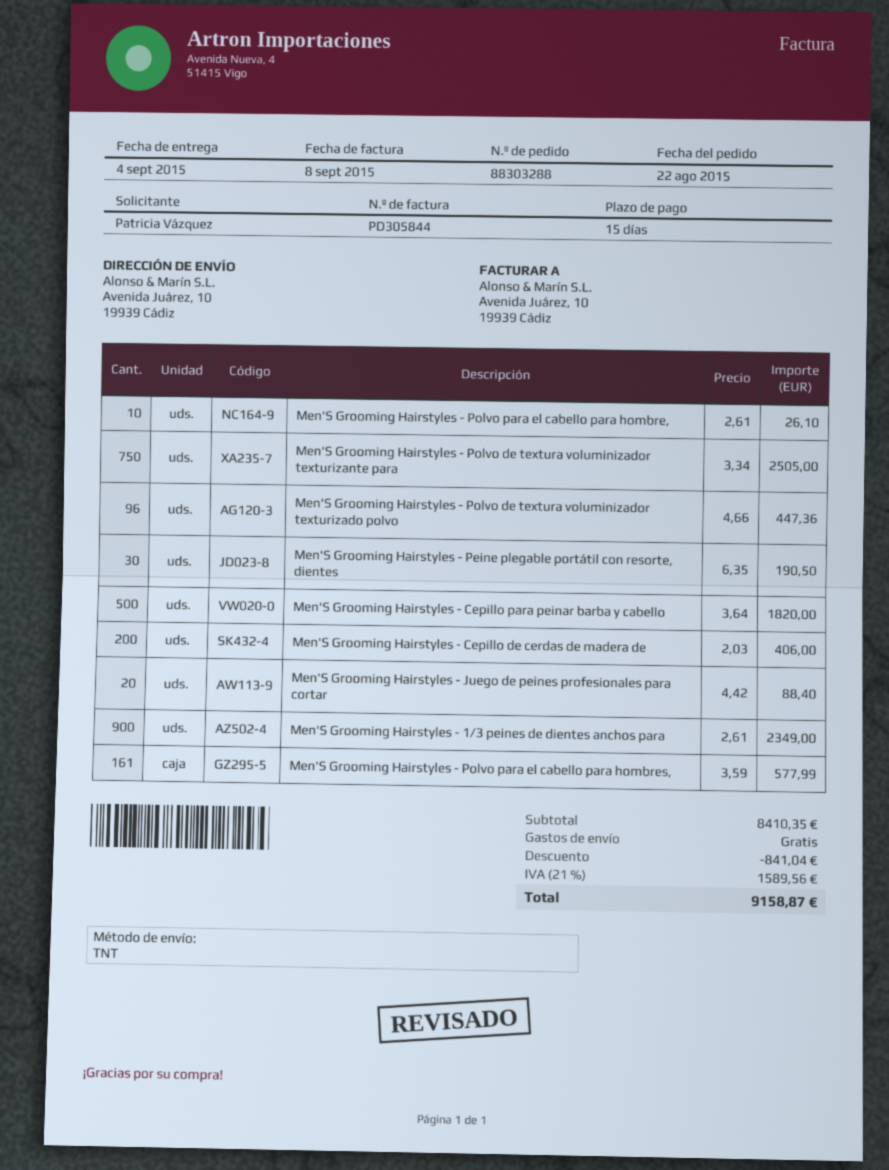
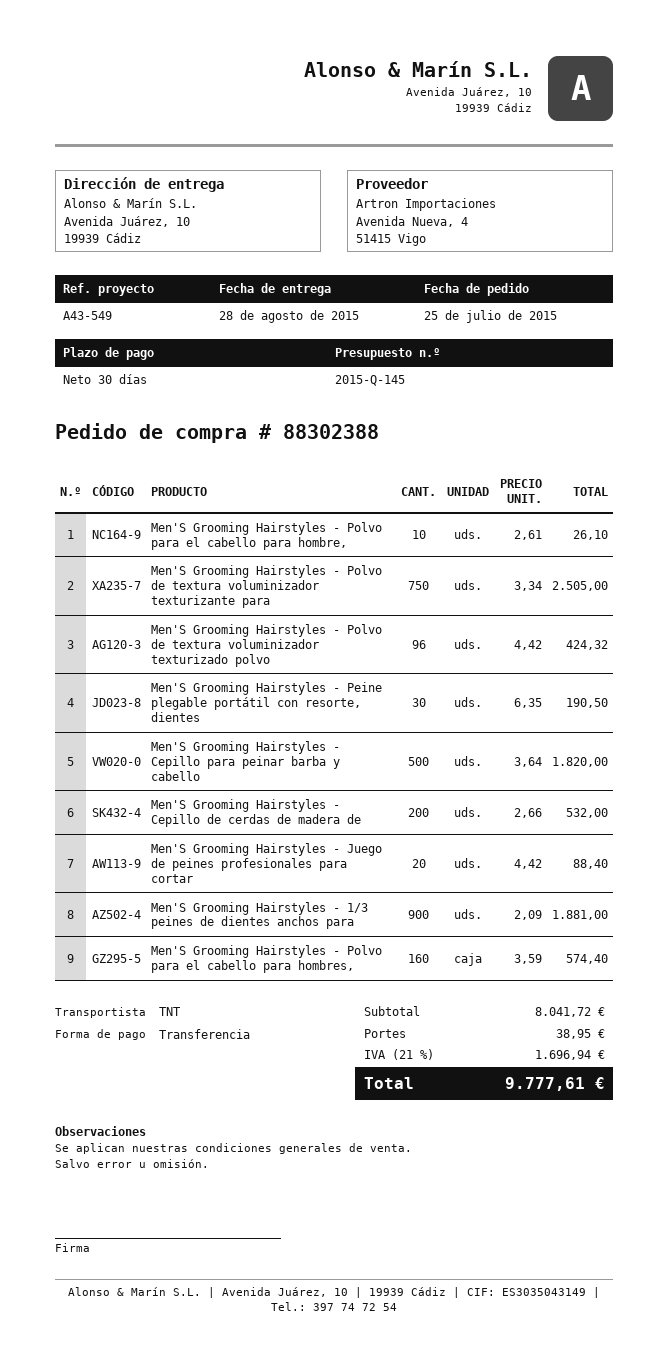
order number: 88303288 -> 88302388
order date: 2015-08-22 -> 2015-07-25
delivery date: 2015-09-04 -> 2015-08-28
payment terms: 15 days -> 30 days
Men'S Grooming Hairstyles - Polvo de textura voluminizador texturizado polvo: 96 x 4.66 = 447.36 -> 96 x 4.42 = 424.32
Men'S Grooming Hairstyles - Cepillo de cerdas de madera de: 200 x 2.03 = 406.00 -> 200 x 2.66 = 532.00
Men'S Grooming Hairstyles - 1/3 peines de dientes anchos para: 900 x 2.61 = 2349.00 -> 900 x 2.09 = 1881.00
Men'S Grooming Hairstyles - Polvo para el cabello para hombres,: 161 x 3.59 = 577.99 -> 160 x 3.59 = 574.40
subtotal: 8410.35 -> 8041.72
discount: 841.04 -> none
shipping: 0.00 -> 38.95
tax: 21% = 1589.56 -> 21% = 1696.94
total: 9158.87 -> 9777.61

